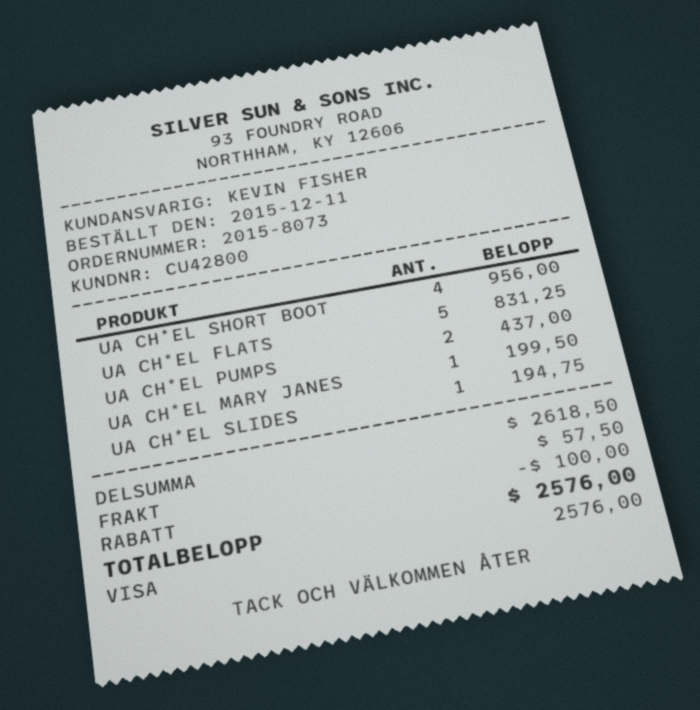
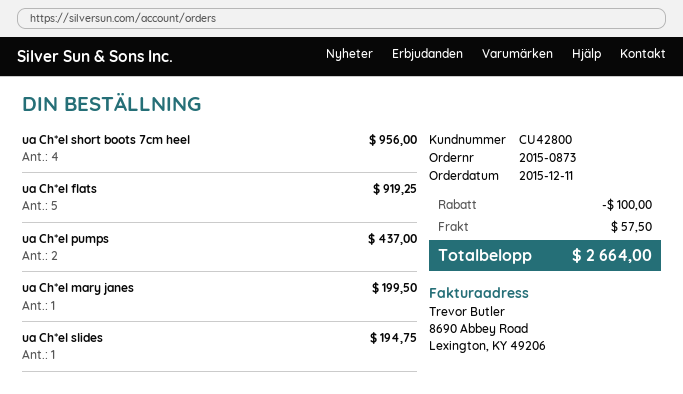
order number: 2015-8073 -> 2015-0873
UA CH*EL FLATS: 5 for 831.25 -> 5 for 919.25
total: 2576.00 -> 2664.00

